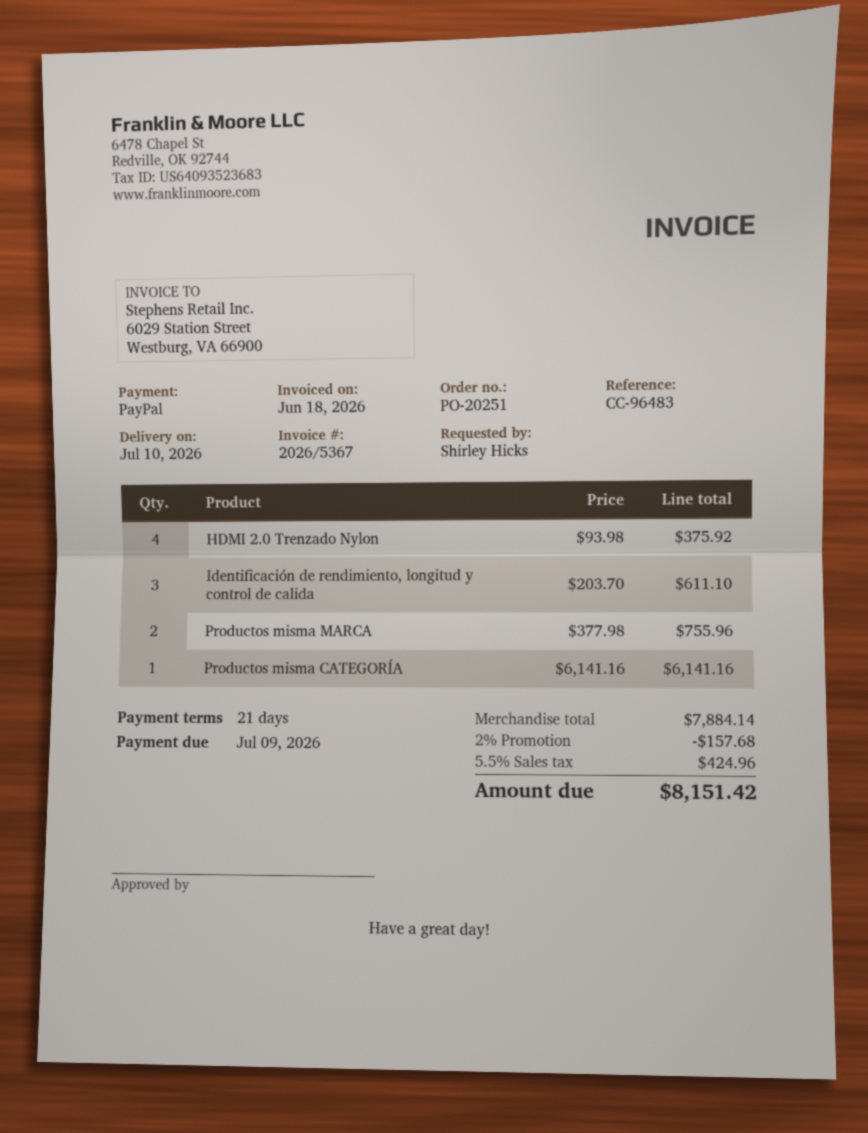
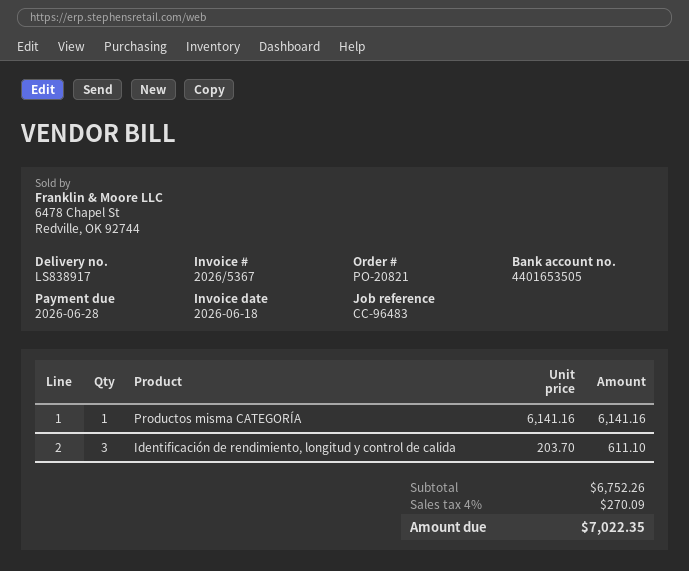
order number: PO-20251 -> PO-20821
due date: 2026-07-09 -> 2026-06-28
HDMI 2.0 Trenzado Nylon: 4 x 93.98 = 375.92 -> none
Productos misma MARCA: 2 x 377.98 = 755.96 -> none
subtotal: 7884.14 -> 6752.26
discount: 2% = 157.68 -> none
tax: 5.5% = 424.96 -> 4% = 270.09
total: 8151.42 -> 7022.35

